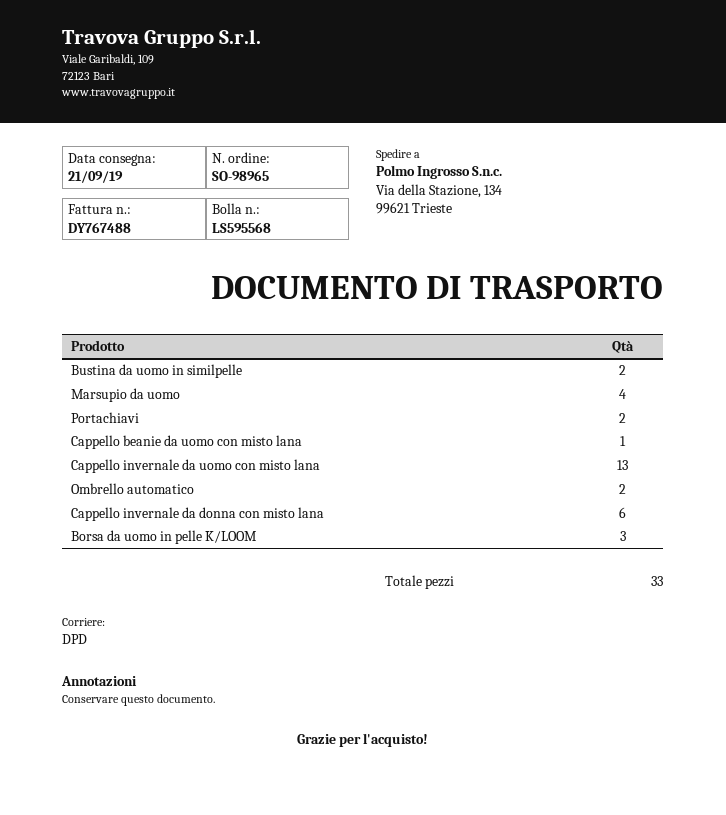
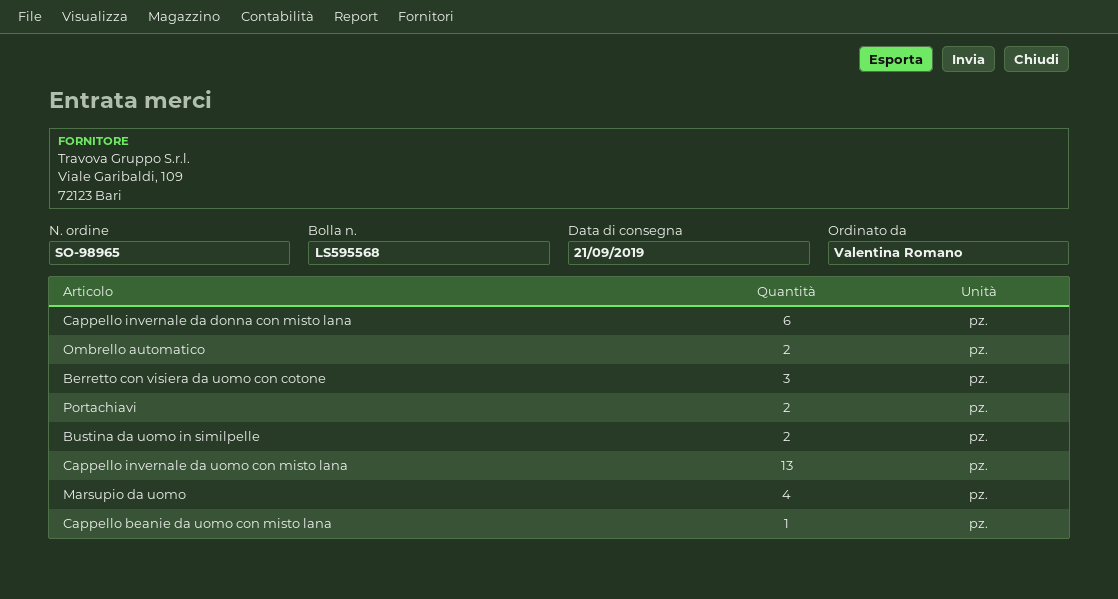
Borsa da uomo in pelle K/LOOM: 3 -> none
Berretto con visiera da uomo con cotone: none -> 3

